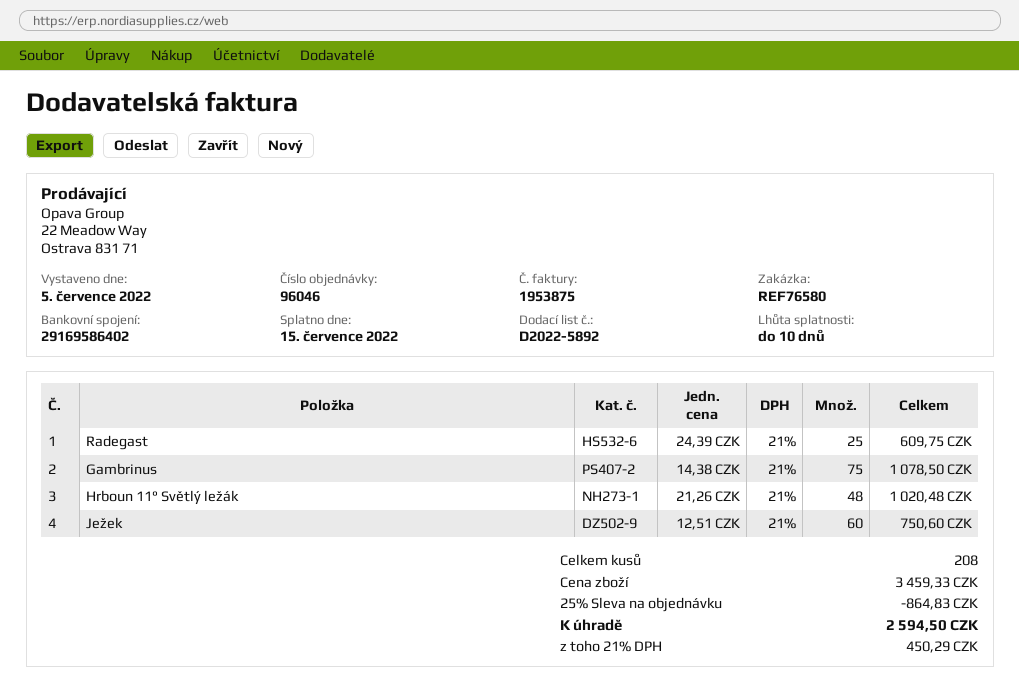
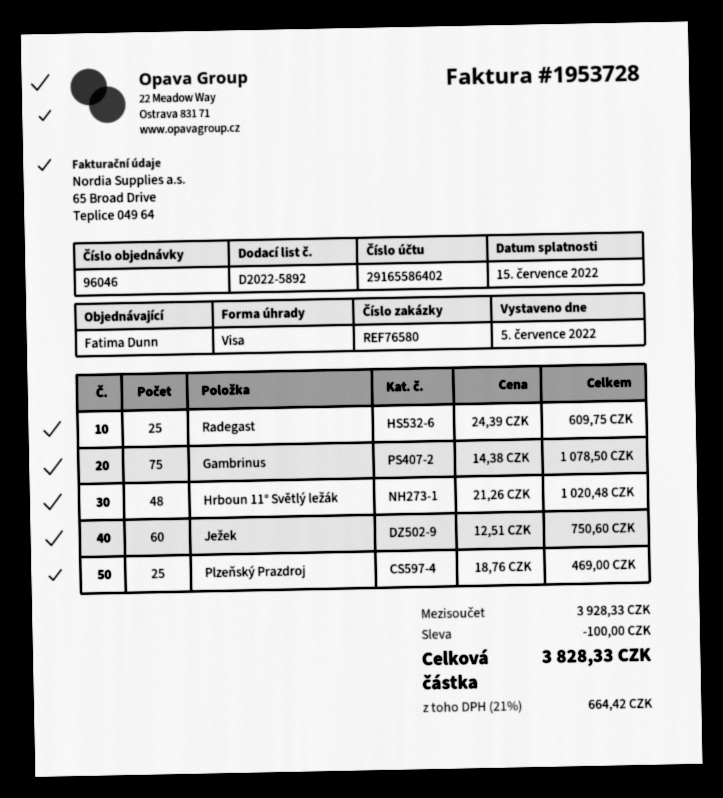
invoice number: 1953875 -> 1953728
bank account: 29169586402 -> 29165586402
Plzeňský Prazdroj: none -> 25 x 18.76 = 469.00
subtotal: 3459.33 -> 3928.33
discount: 864.83 -> 100.00
tax: 21% = 450.29 -> 21% = 664.42
total: 2594.50 -> 3828.33

